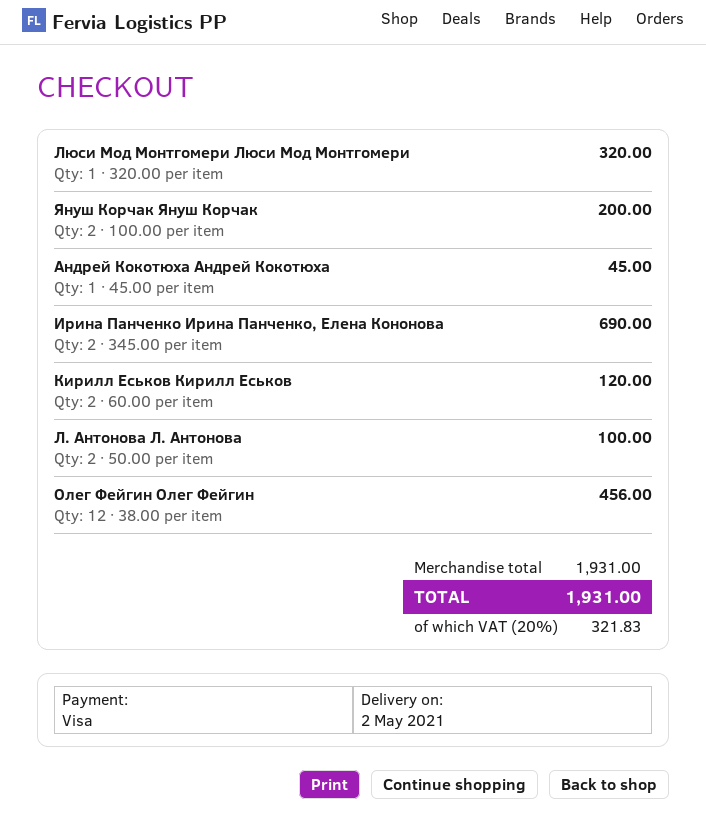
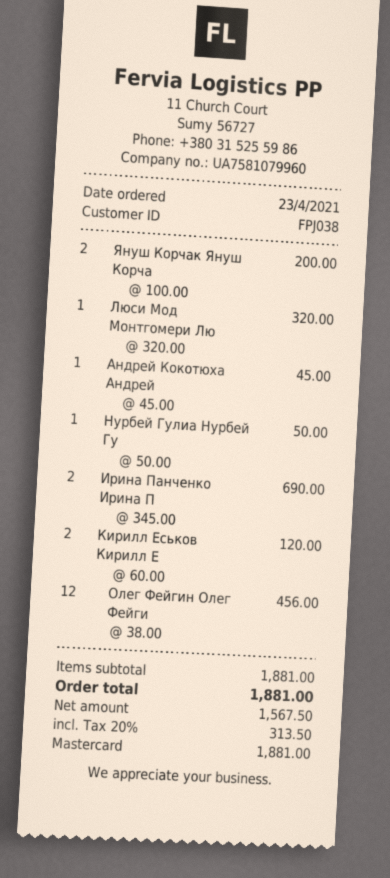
payment method: Visa -> Mastercard
Л. Антонова Л. Антонова: 2 x 50.00 = 100.00 -> none
Нурбей Гулиа Нурбей Гу: none -> 1 x 50.00 = 50.00
subtotal: 1931.00 -> 1881.00
tax: 20% = 321.83 -> 20% = 313.50
total: 1931.00 -> 1881.00

